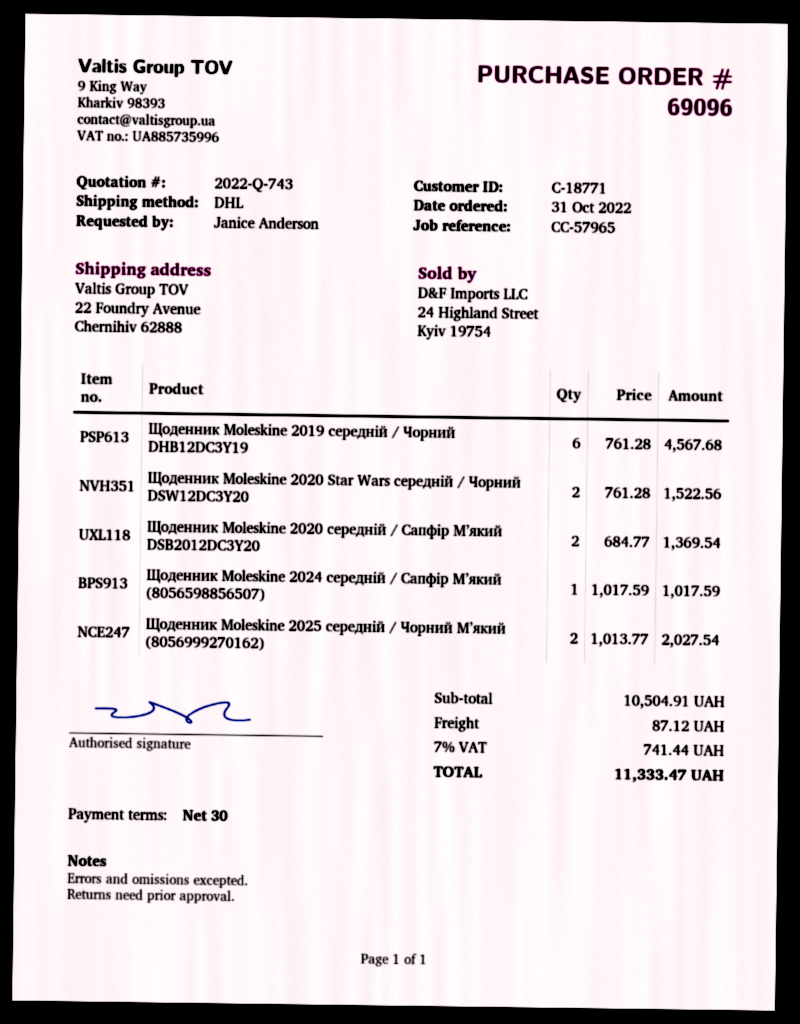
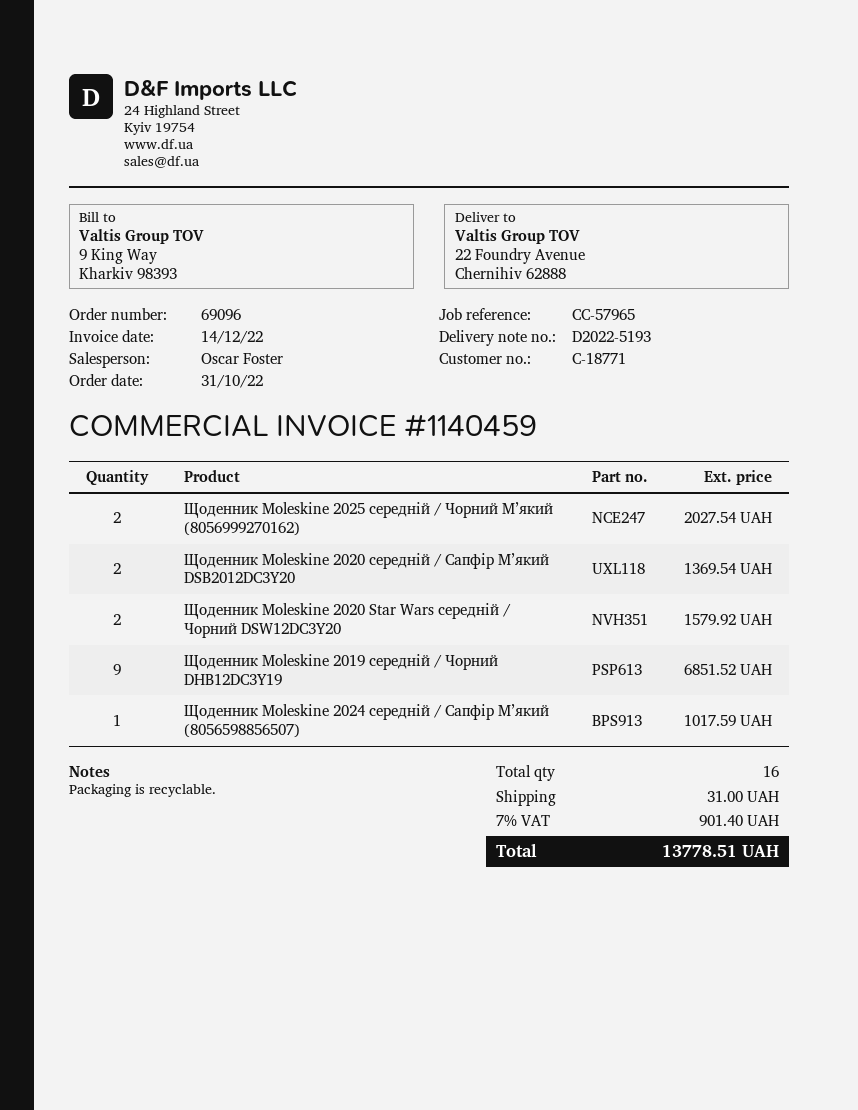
Щоденник Moleskine 2019 середній / Чорний DHB12DC3Y19: 6 for 4567.68 -> 9 for 6851.52
Щоденник Moleskine 2020 Star Wars середній / Чорний DSW12DC3Y20: 2 for 1522.56 -> 2 for 1579.92
shipping: 87.12 -> 31.00
tax: 7% = 741.44 -> 7% = 901.40
total: 11333.47 -> 13778.51

